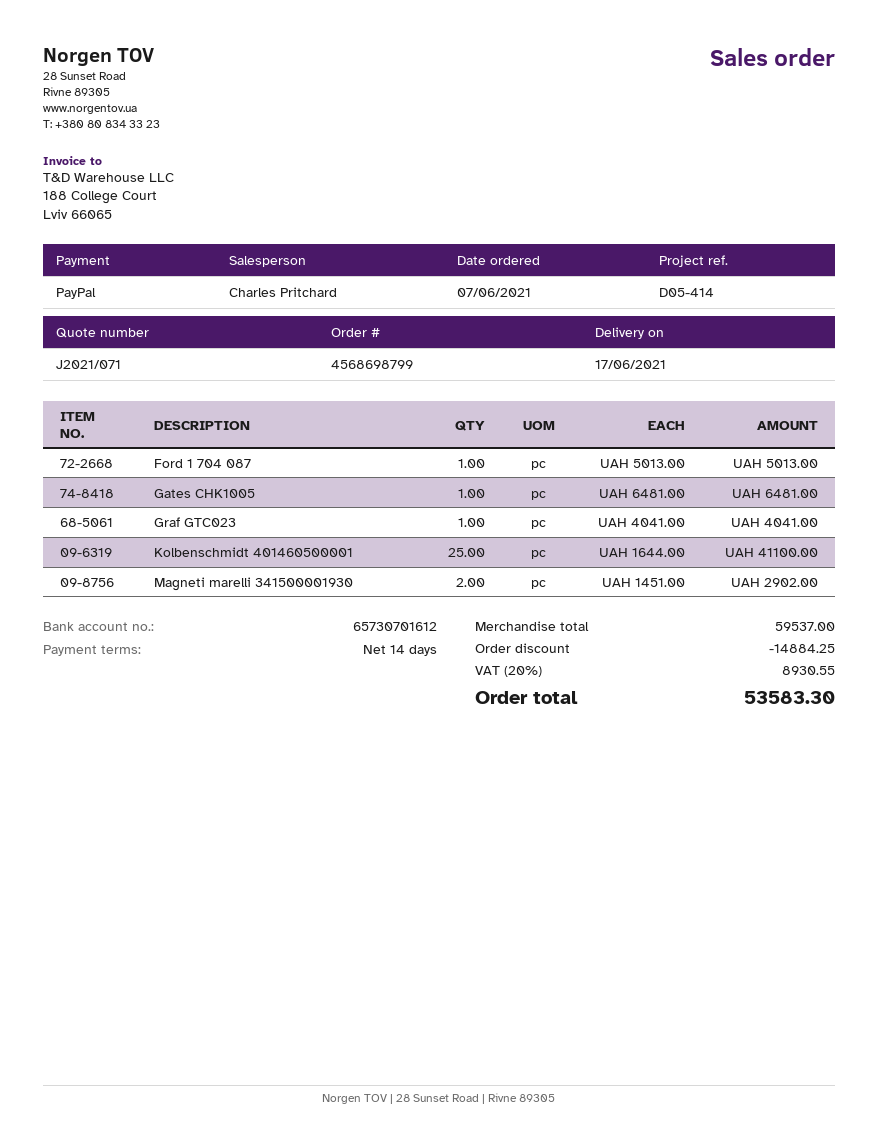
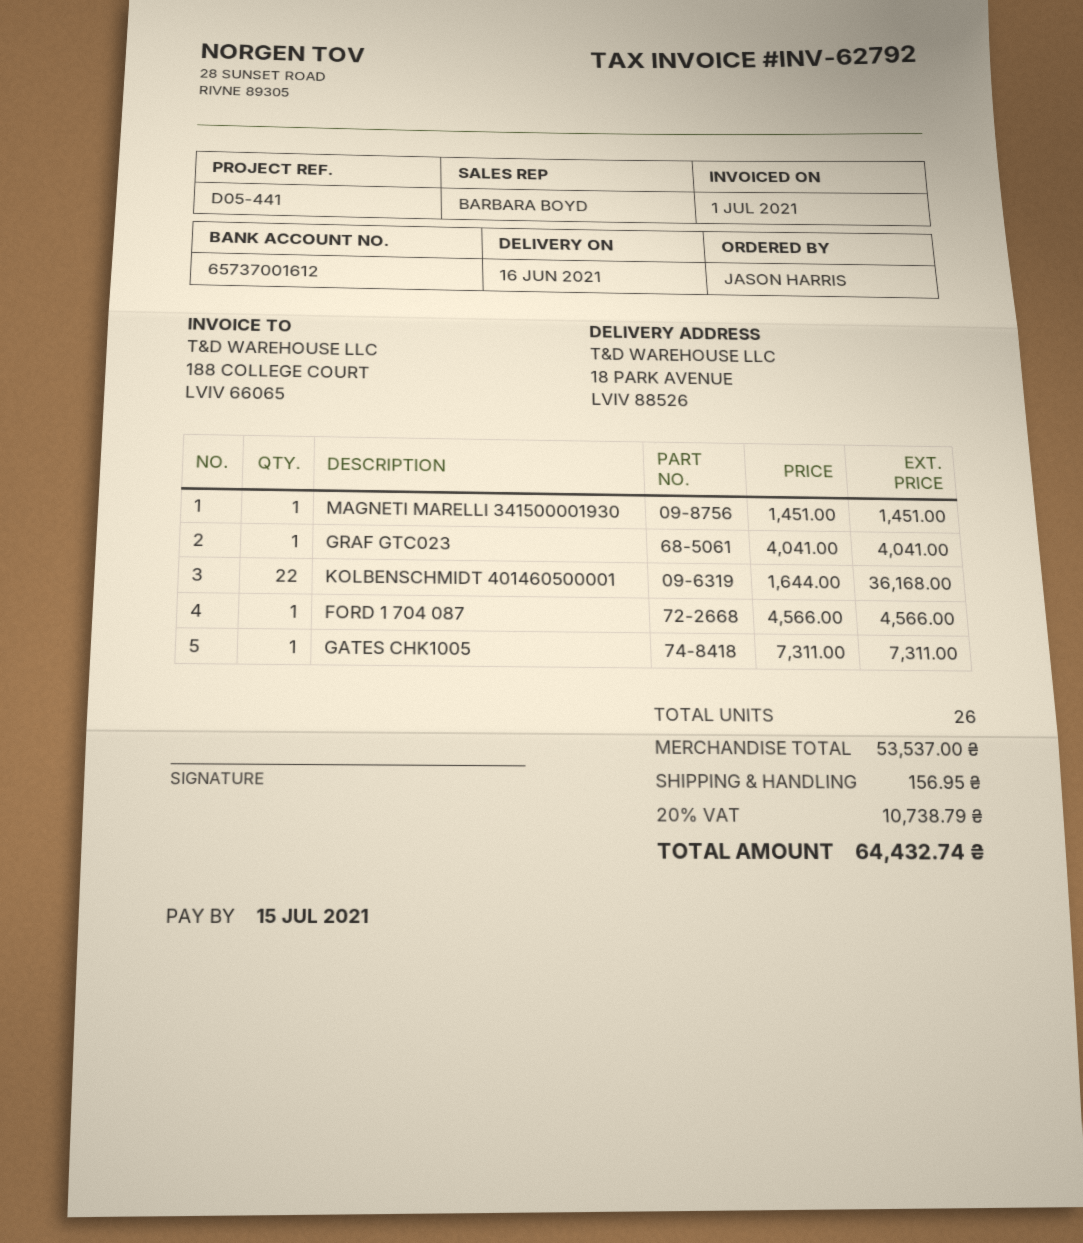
delivery date: 2021-06-17 -> 2021-06-16
reference: D05-414 -> D05-441
sales rep: Charles Pritchard -> BARBARA BOYD
bank account: 65730701612 -> 65737001612
Ford 1 704 087: 1 x 5013.00 = 5013.00 -> 1 x 4566.00 = 4566.00
Gates CHK1005: 1 x 6481.00 = 6481.00 -> 1 x 7311.00 = 7311.00
Kolbenschmidt 401460500001: 25 x 1644.00 = 41100.00 -> 22 x 1644.00 = 36168.00
Magneti marelli 341500001930: 2 x 1451.00 = 2902.00 -> 1 x 1451.00 = 1451.00
subtotal: 59537.00 -> 53537.00
discount: 14884.25 -> none
shipping: none -> 156.95
tax: 20% = 8930.55 -> 20% = 10738.79
total: 53583.30 -> 64432.74

